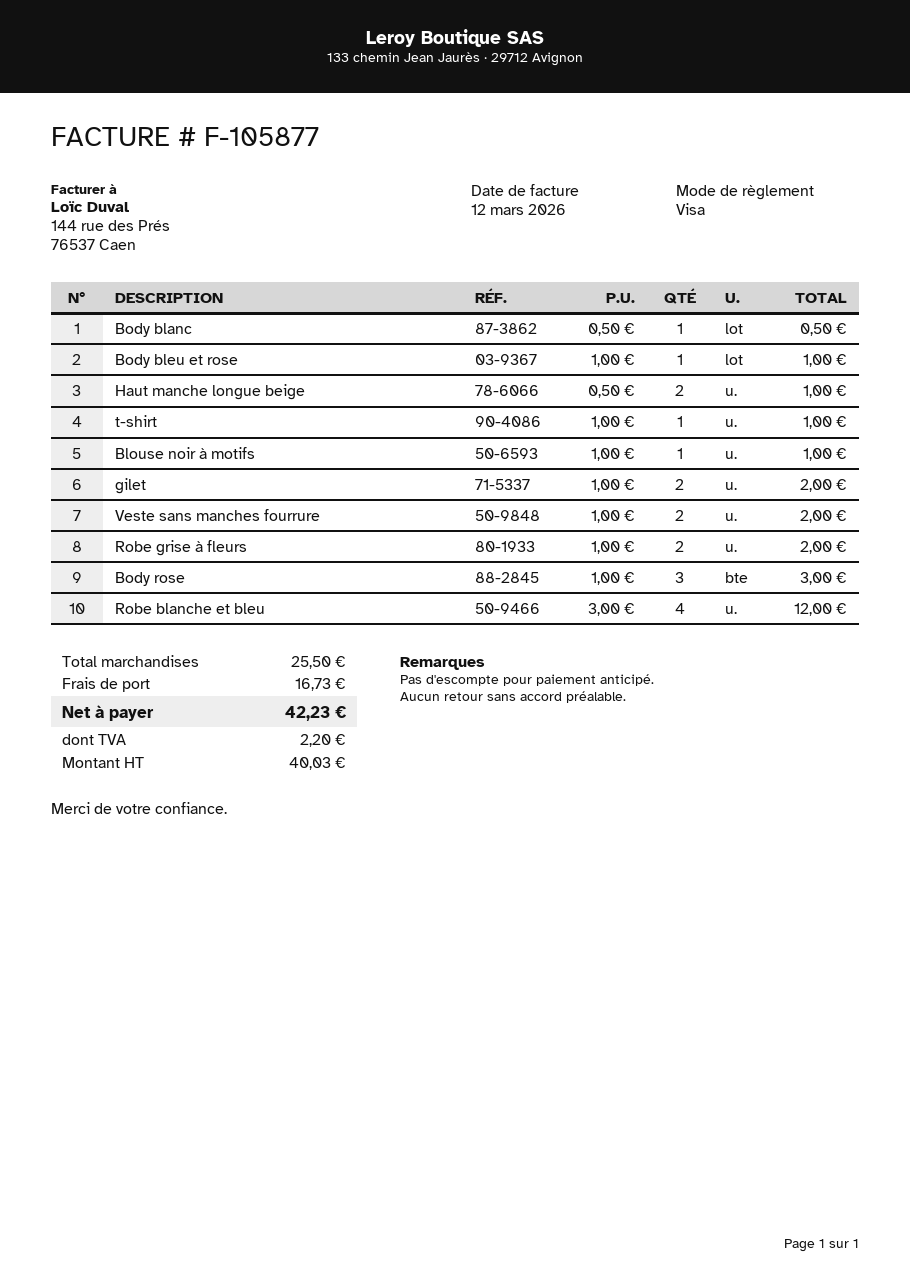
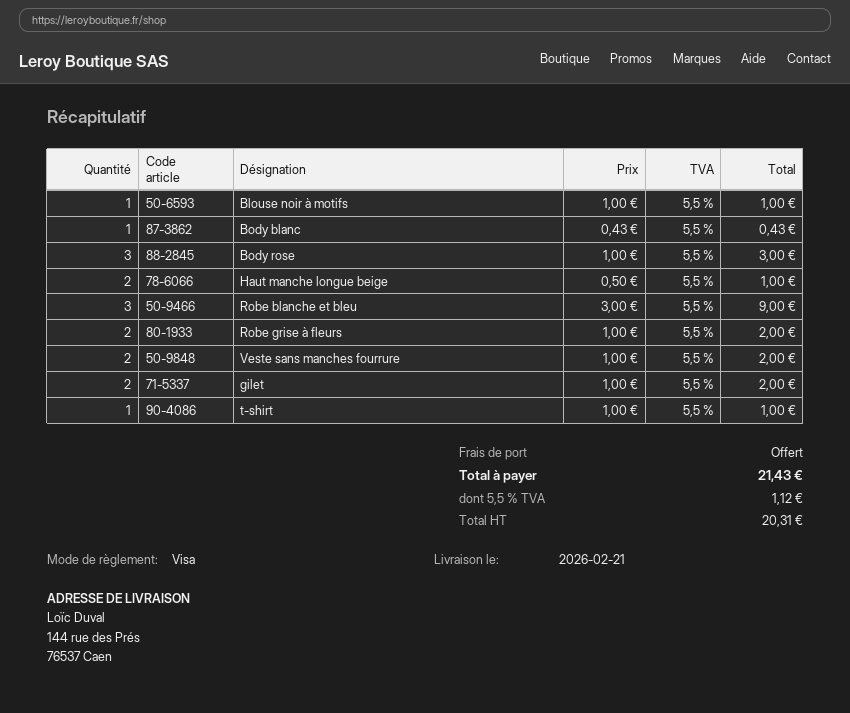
Body blanc: 1 x 0.50 = 0.50 -> 1 x 0.43 = 0.43
Body bleu et rose: 1 x 1.00 = 1.00 -> none
Robe blanche et bleu: 4 x 3.00 = 12.00 -> 3 x 3.00 = 9.00
shipping: 16.73 -> 0.00
net: 40.03 -> 20.31
tax: 2.20 -> 1.12
total: 42.23 -> 21.43

